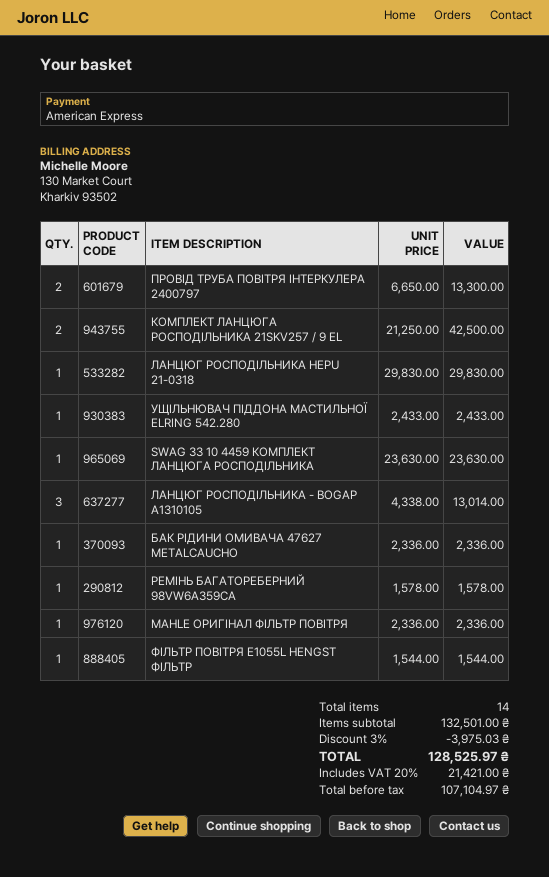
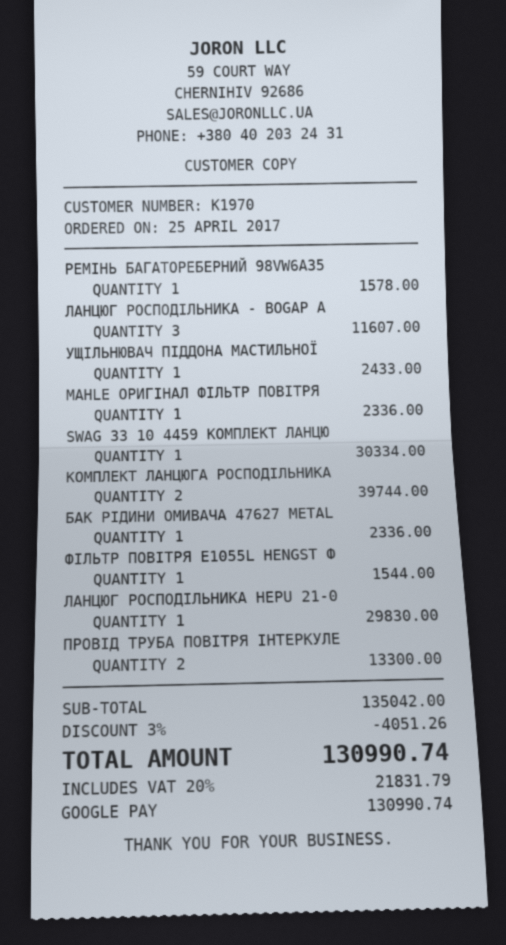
payment method: American Express -> Google Pay
КОМПЛЕКТ ЛАНЦЮГА РОСПОДІЛЬНИКА 21SKV257 / 9 EL: 2 for 42500.00 -> 2 for 39744.00
SWAG 33 10 4459 КОМПЛЕКТ ЛАНЦЮГА РОСПОДІЛЬНИКА: 1 for 23630.00 -> 1 for 30334.00
ЛАНЦЮГ РОСПОДІЛЬНИКА - BOGAP A1310105: 3 for 13014.00 -> 3 for 11607.00
subtotal: 132501.00 -> 135042.00
discount: 3% = 3975.03 -> 3% = 4051.26
tax: 20% = 21421.00 -> 20% = 21831.79
total: 128525.97 -> 130990.74

